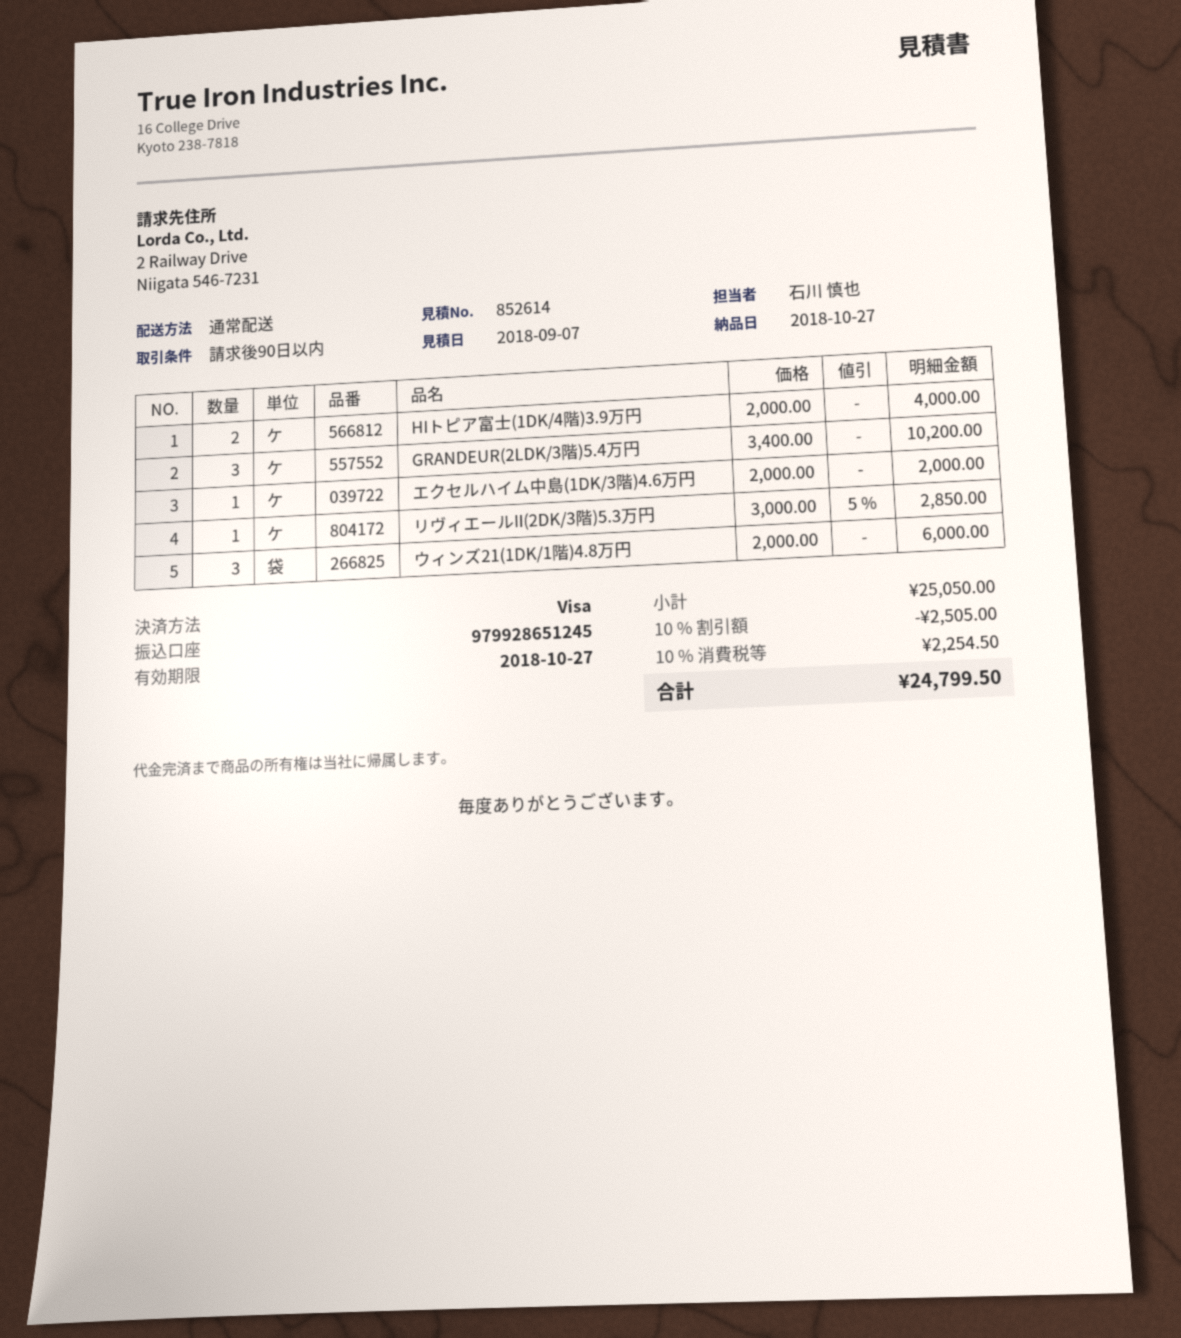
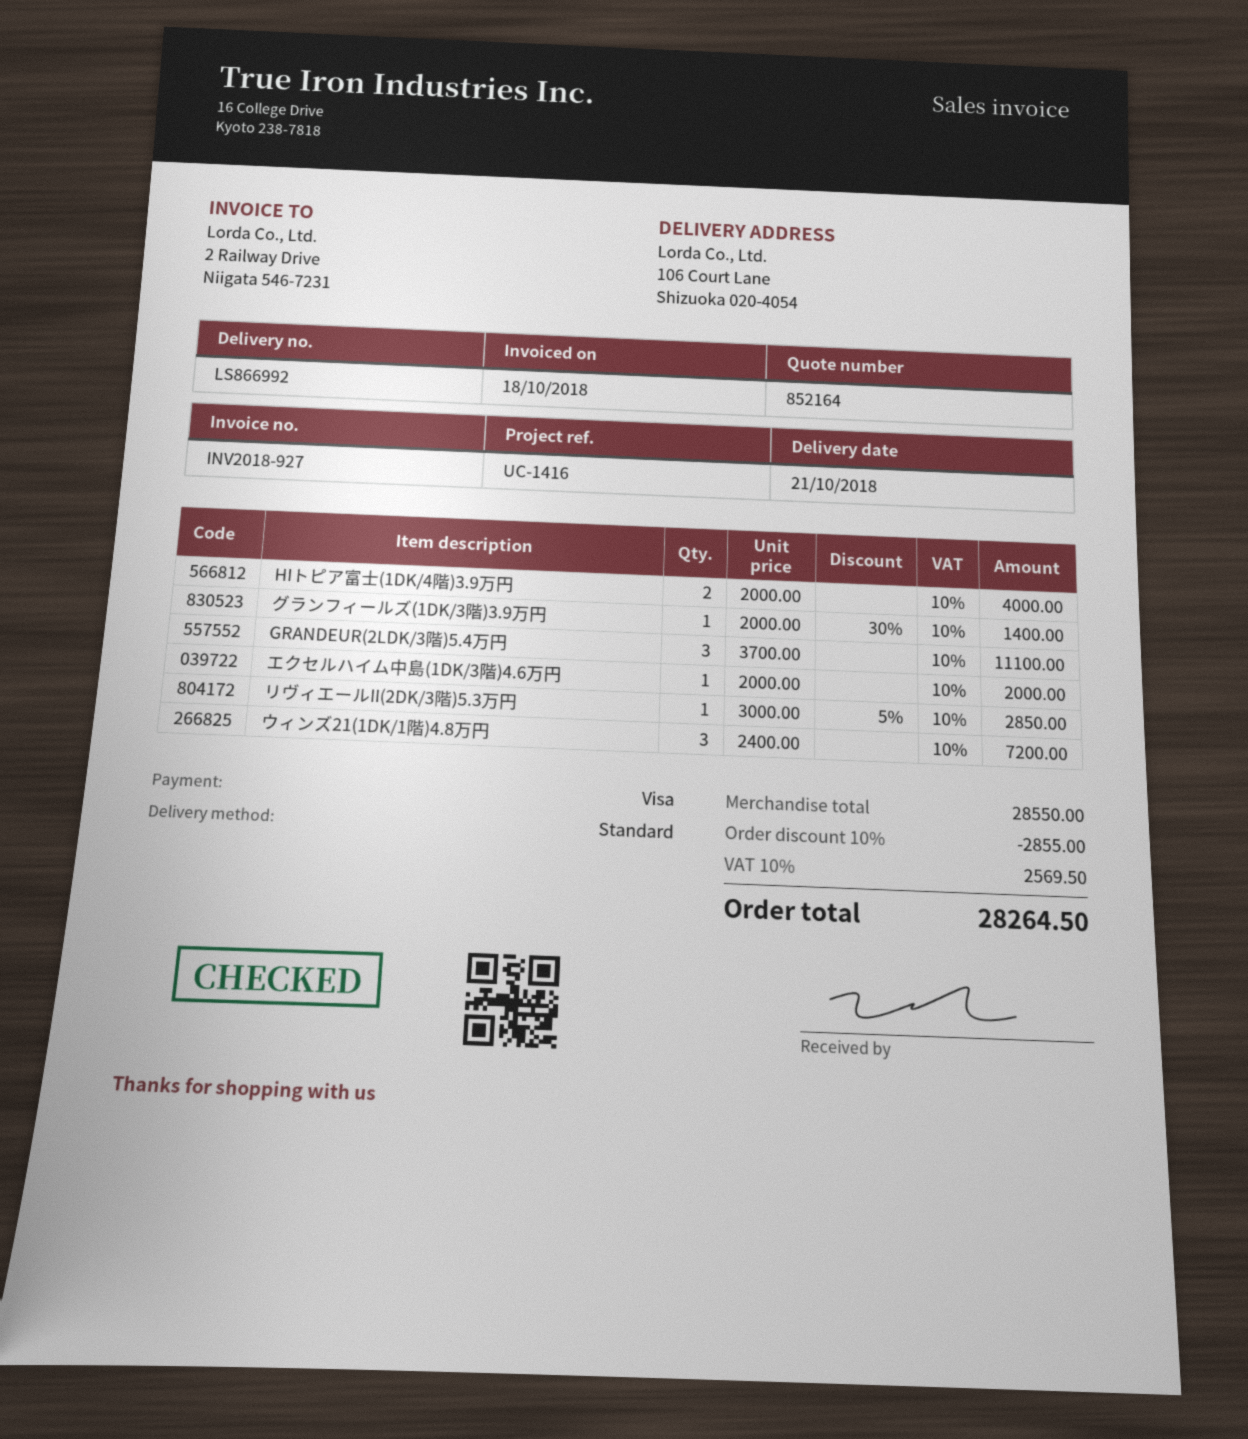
quote number: 852614 -> 852164
delivery date: 2018-10-27 -> 2018-10-21
GRANDEUR(2LDK/3階)5.4万円: 3 x 3400.00 = 10200.00 -> 3 x 3700.00 = 11100.00
ウィンズ21(1DK/1階)4.8万円: 3 x 2000.00 = 6000.00 -> 3 x 2400.00 = 7200.00
グランフィールズ(1DK/3階)3.9万円: none -> 1 x 2000.00 - 30% = 1400.00
subtotal: 25050.00 -> 28550.00
discount: 10% = 2505.00 -> 10% = 2855.00
tax: 10% = 2254.50 -> 10% = 2569.50
total: 24799.50 -> 28264.50

